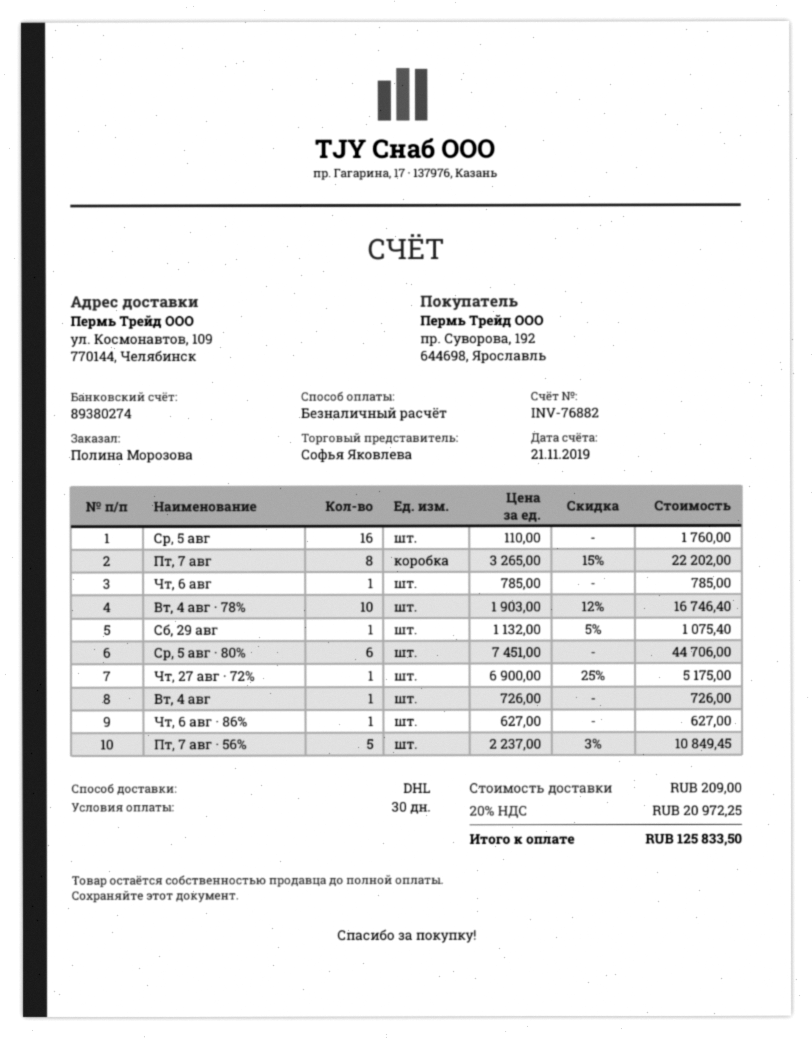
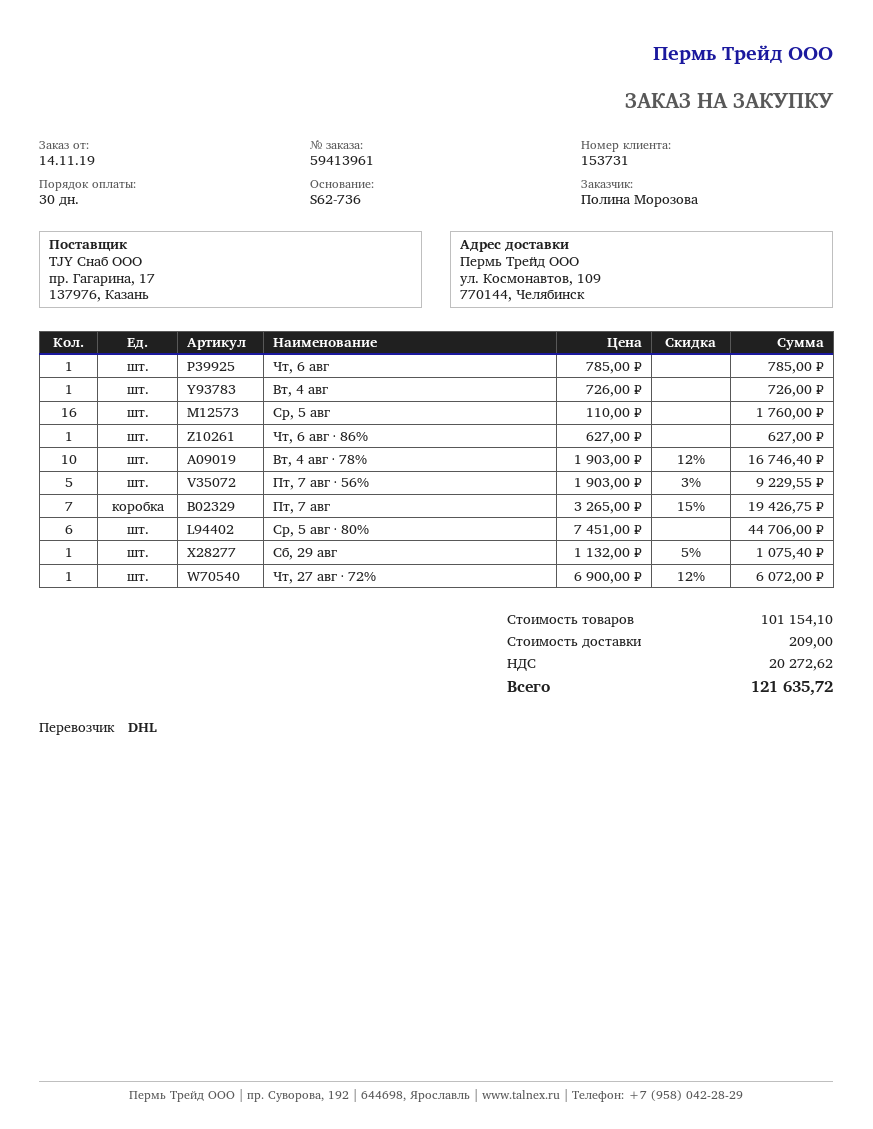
Пт, 7 авг: 8 x 3265.00 - 15% = 22202.00 -> 7 x 3265.00 - 15% = 19426.75
Чт, 27 авг · 72%: 1 x 6900.00 - 25% = 5175.00 -> 1 x 6900.00 - 12% = 6072.00
Пт, 7 авг · 56%: 5 x 2237.00 - 3% = 10849.45 -> 5 x 1903.00 - 3% = 9229.55
tax: 20972.25 -> 20272.62
total: 125833.50 -> 121635.72

